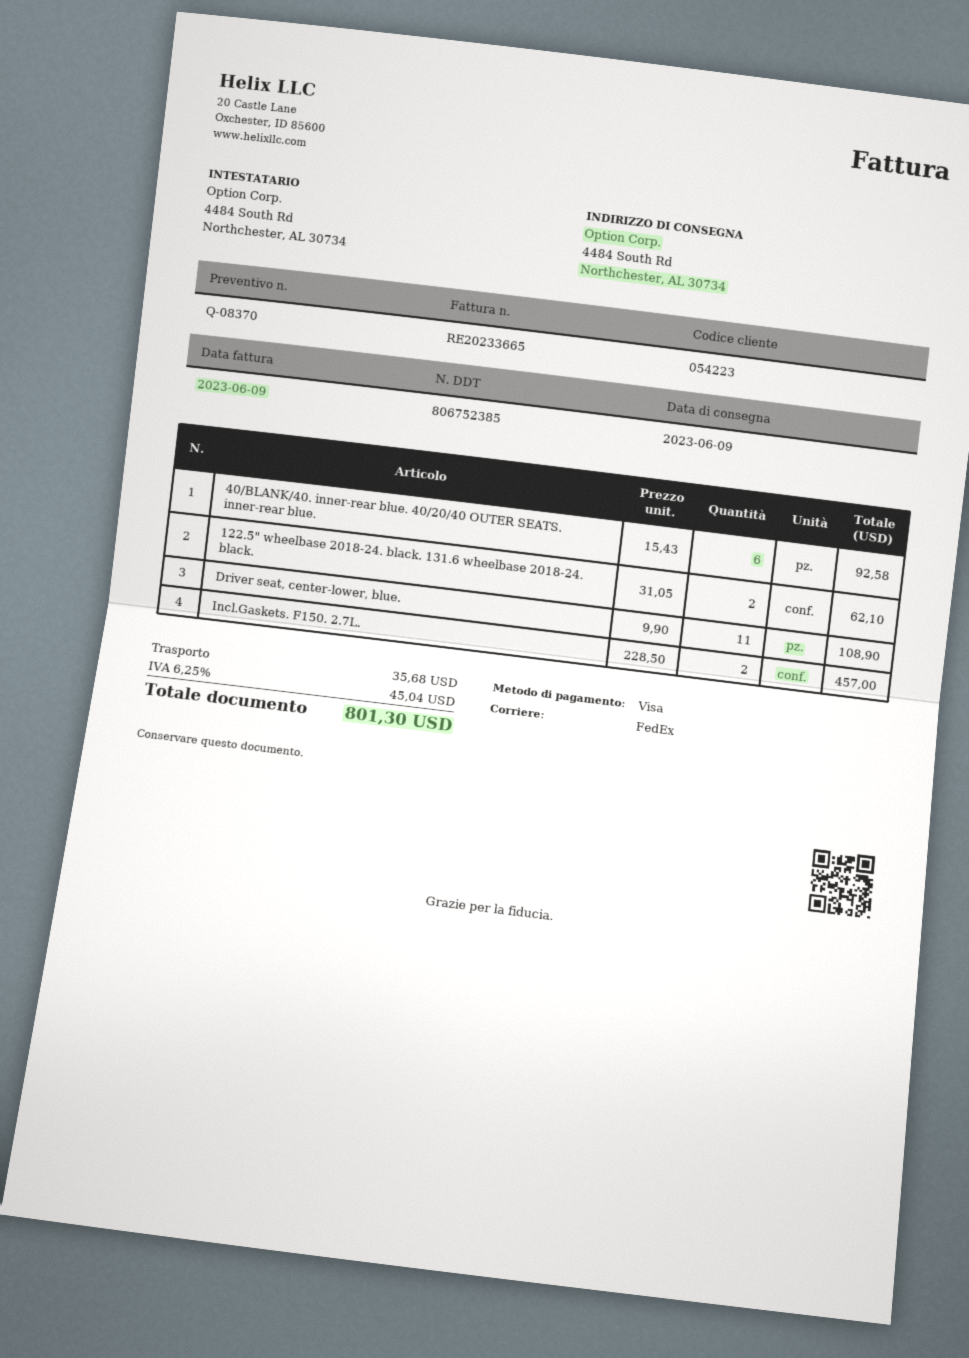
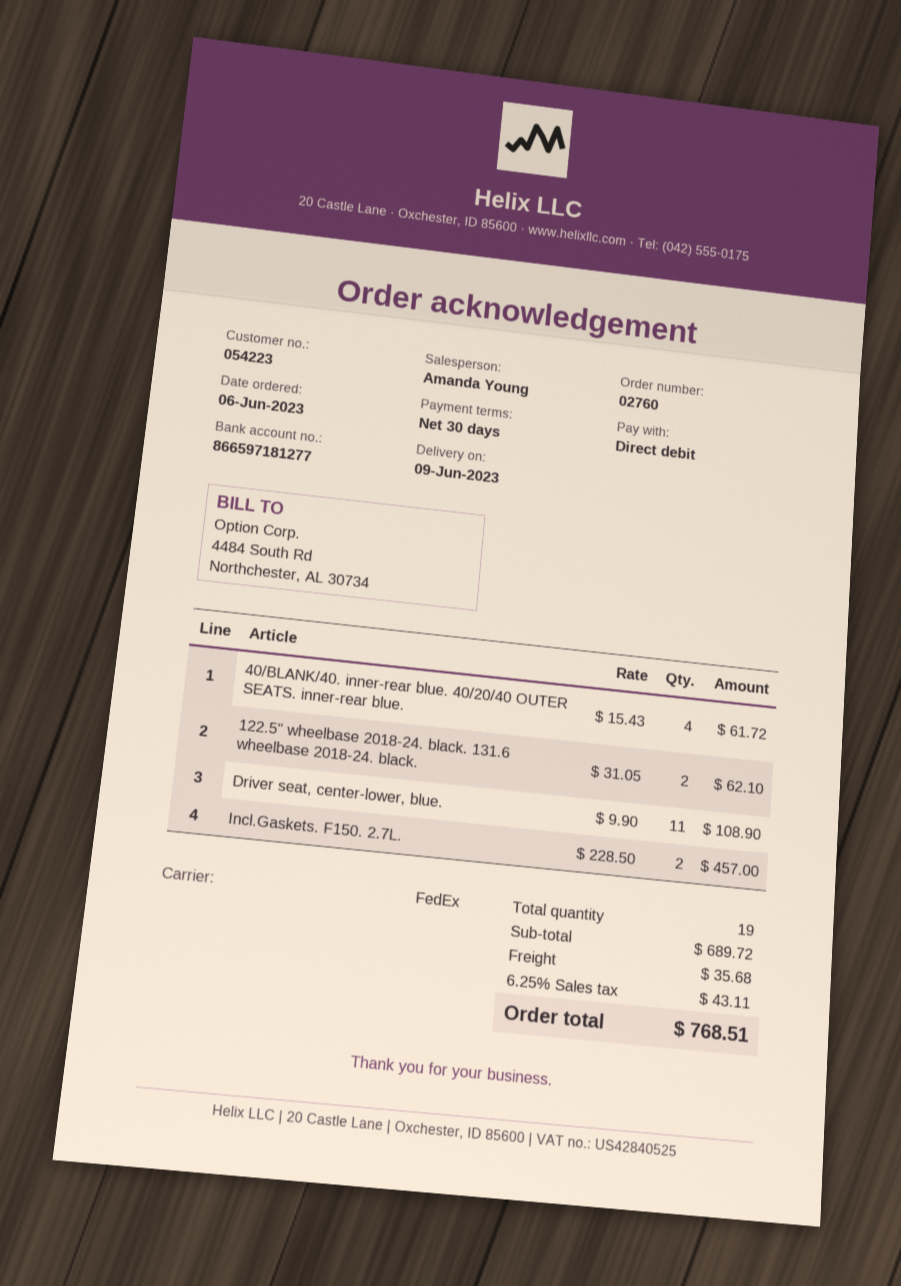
payment method: Visa -> direct debit
40/BLANK/40. inner-rear blue. 40/20/40 OUTER SEATS. inner-rear blue.: 6 x 15.43 = 92.58 -> 4 x 15.43 = 61.72
tax: 6.25% = 45.04 -> 6.25% = 43.11
total: 801.30 -> 768.51

